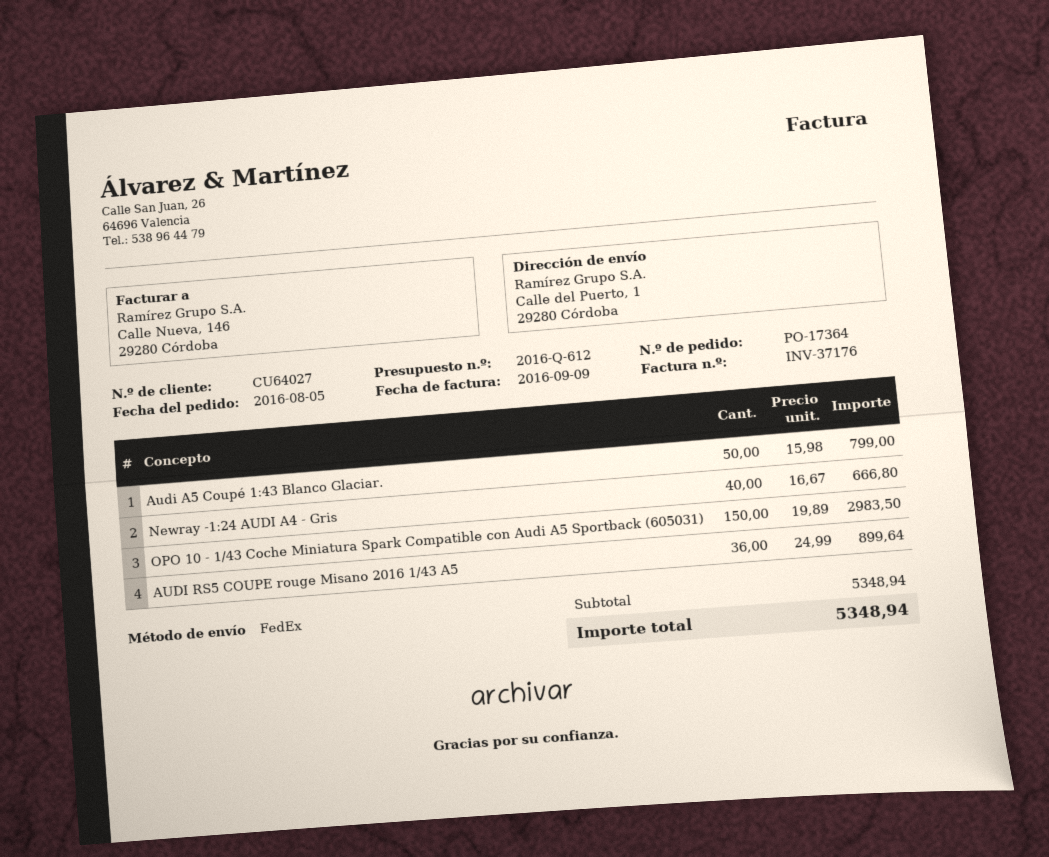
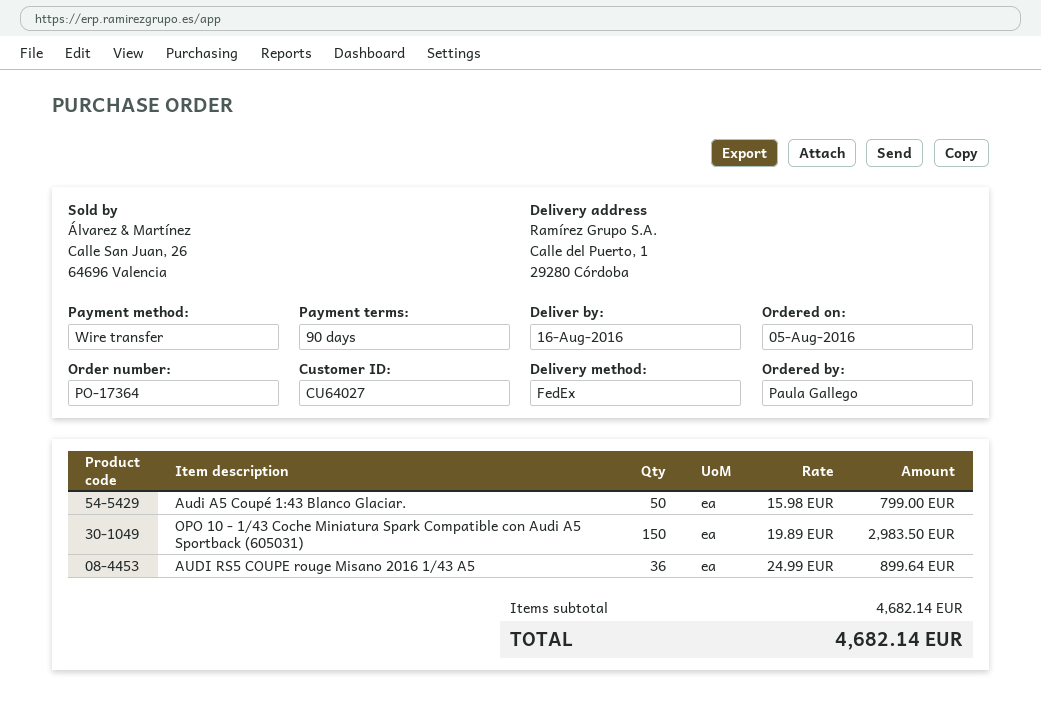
Newray -1:24 AUDI A4 - Gris: 40 x 16.67 = 666.80 -> none
subtotal: 5348.94 -> 4682.14
total: 5348.94 -> 4682.14

